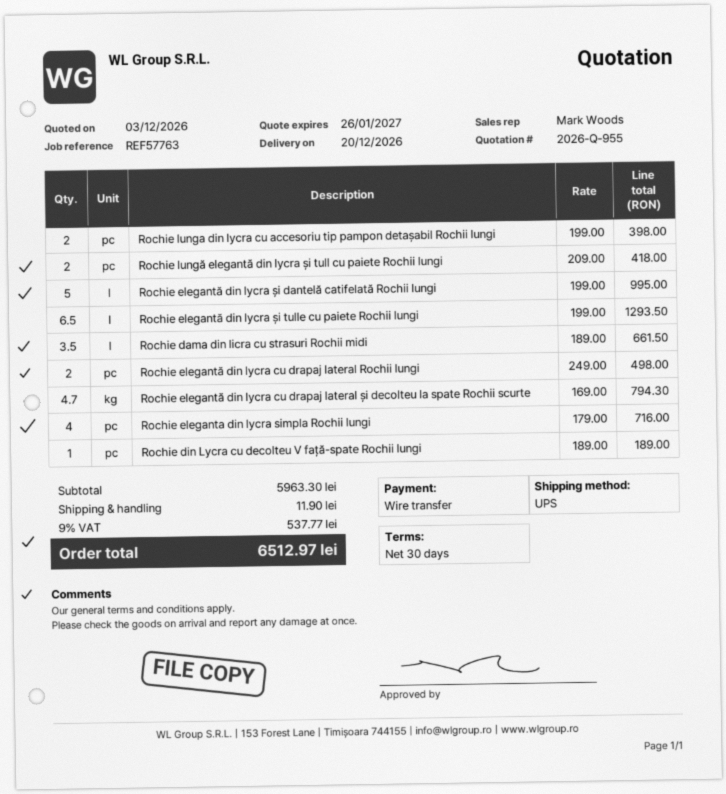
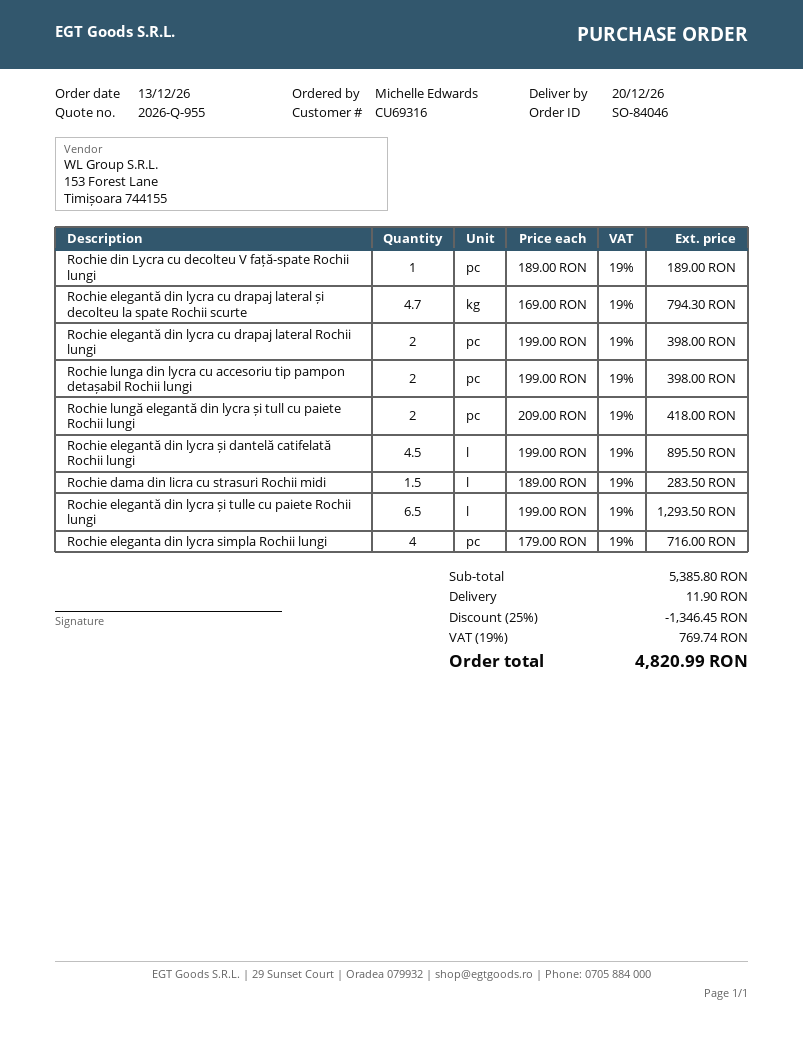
Rochie elegantă din lycra și dantelă catifelată Rochii lungi: 5 x 199.00 = 995.00 -> 4.5 x 199.00 = 895.50
Rochie dama din licra cu strasuri Rochii midi: 3.5 x 189.00 = 661.50 -> 1.5 x 189.00 = 283.50
Rochie elegantă din lycra cu drapaj lateral Rochii lungi: 2 x 249.00 = 498.00 -> 2 x 199.00 = 398.00
subtotal: 5963.30 -> 5385.80
discount: none -> 25% = 1346.45
tax: 9% = 537.77 -> 19% = 769.74
total: 6512.97 -> 4820.99

